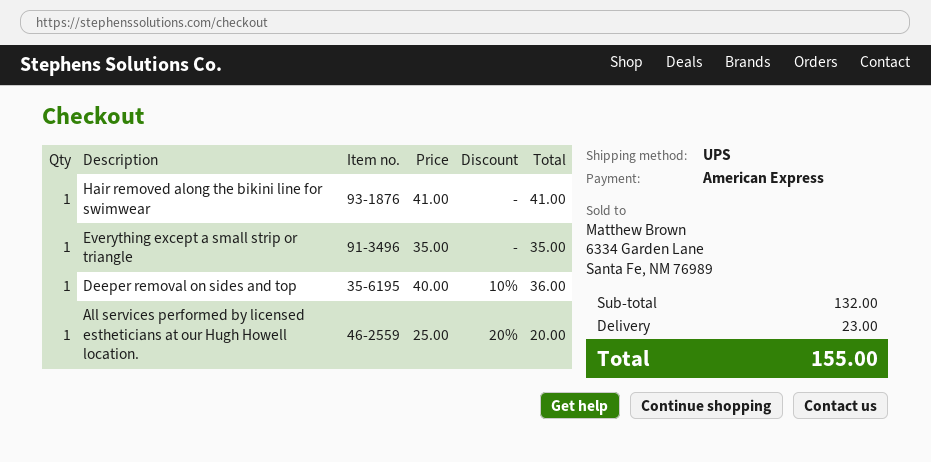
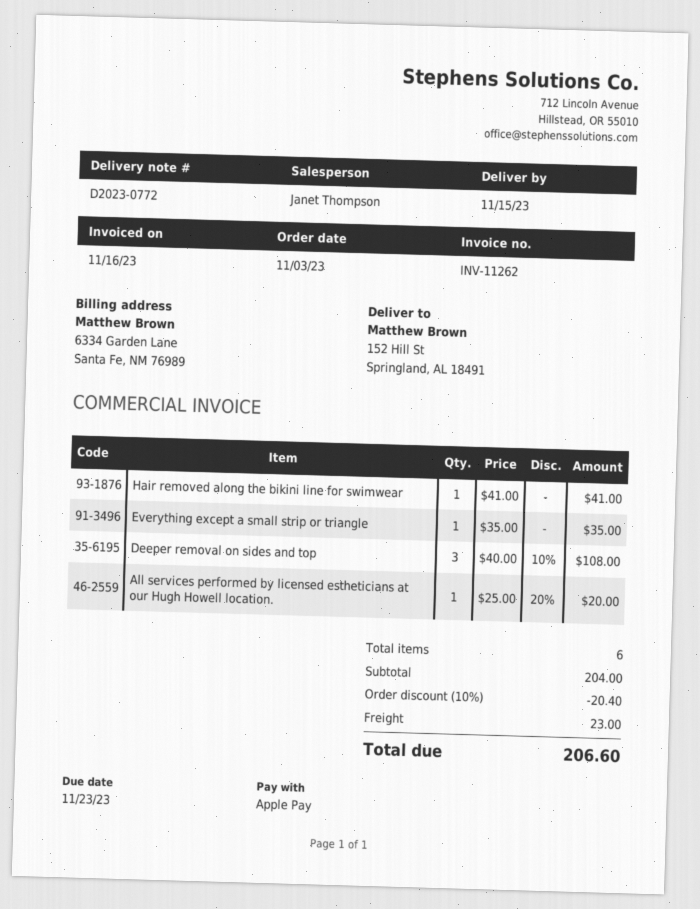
payment method: American Express -> Apple Pay
Deeper removal on sides and top: 1 x 40.00 - 10% = 36.00 -> 3 x 40.00 - 10% = 108.00
subtotal: 132.00 -> 204.00
discount: none -> 10% = 20.40
total: 155.00 -> 206.60

